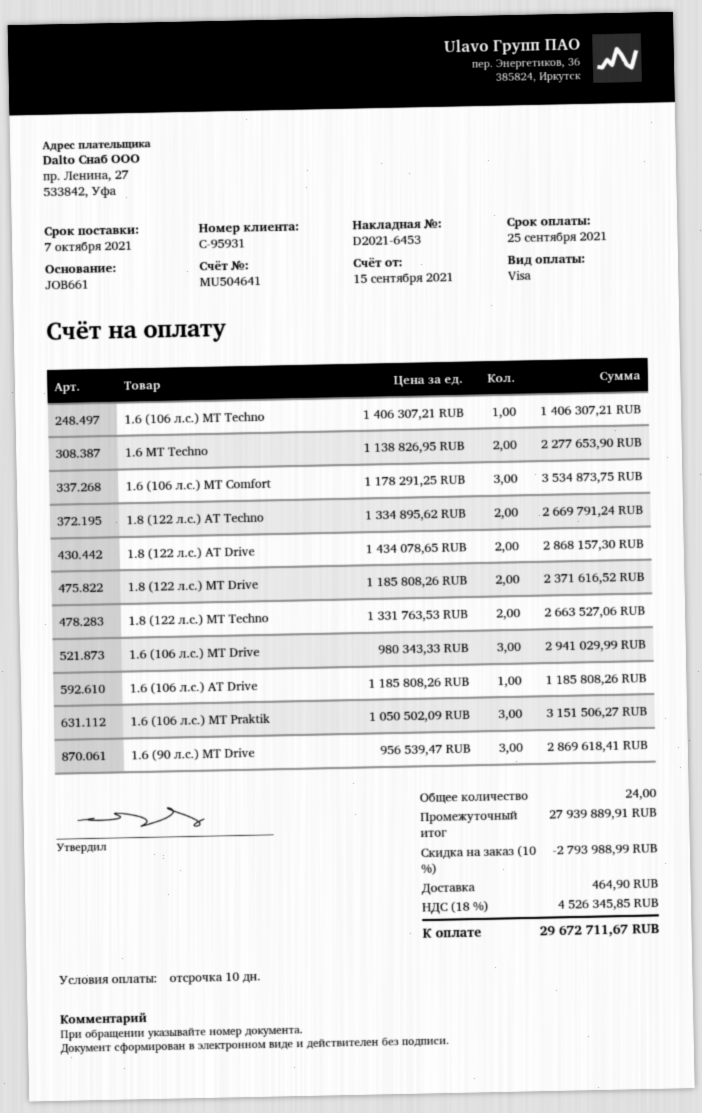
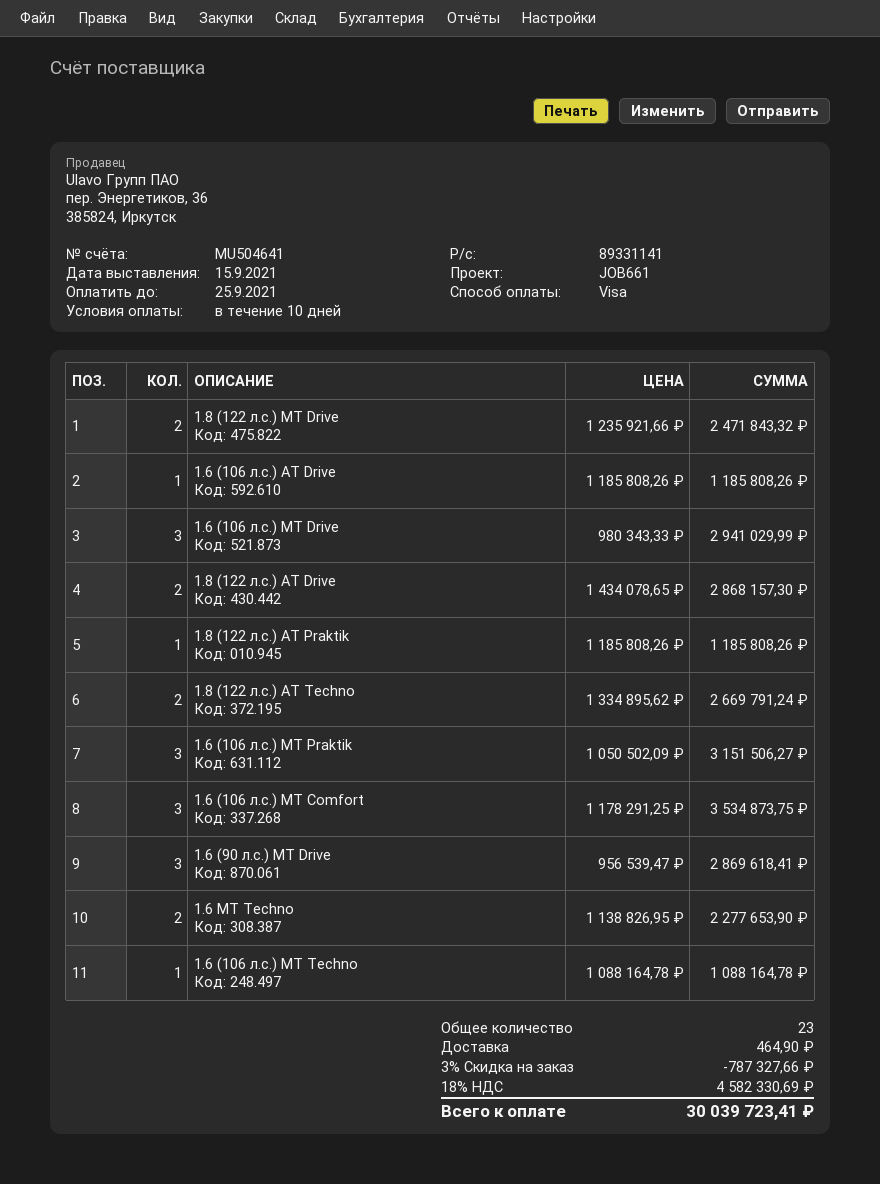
1.6 (106 л.с.) MT Techno: 1 x 1406307.21 = 1406307.21 -> 1 x 1088164.78 = 1088164.78
1.8 (122 л.с.) MT Drive: 2 x 1185808.26 = 2371616.52 -> 2 x 1235921.66 = 2471843.32
1.8 (122 л.с.) MT Techno: 2 x 1331763.53 = 2663527.06 -> none
1.8 (122 л.с.) AT Praktik: none -> 1 x 1185808.26 = 1185808.26
total quantity: 24 -> 23
discount: 10% = 2793988.99 -> 3% = 787327.66
tax: 18% = 4526345.85 -> 18% = 4582330.69
total: 29672711.67 -> 30039723.41

